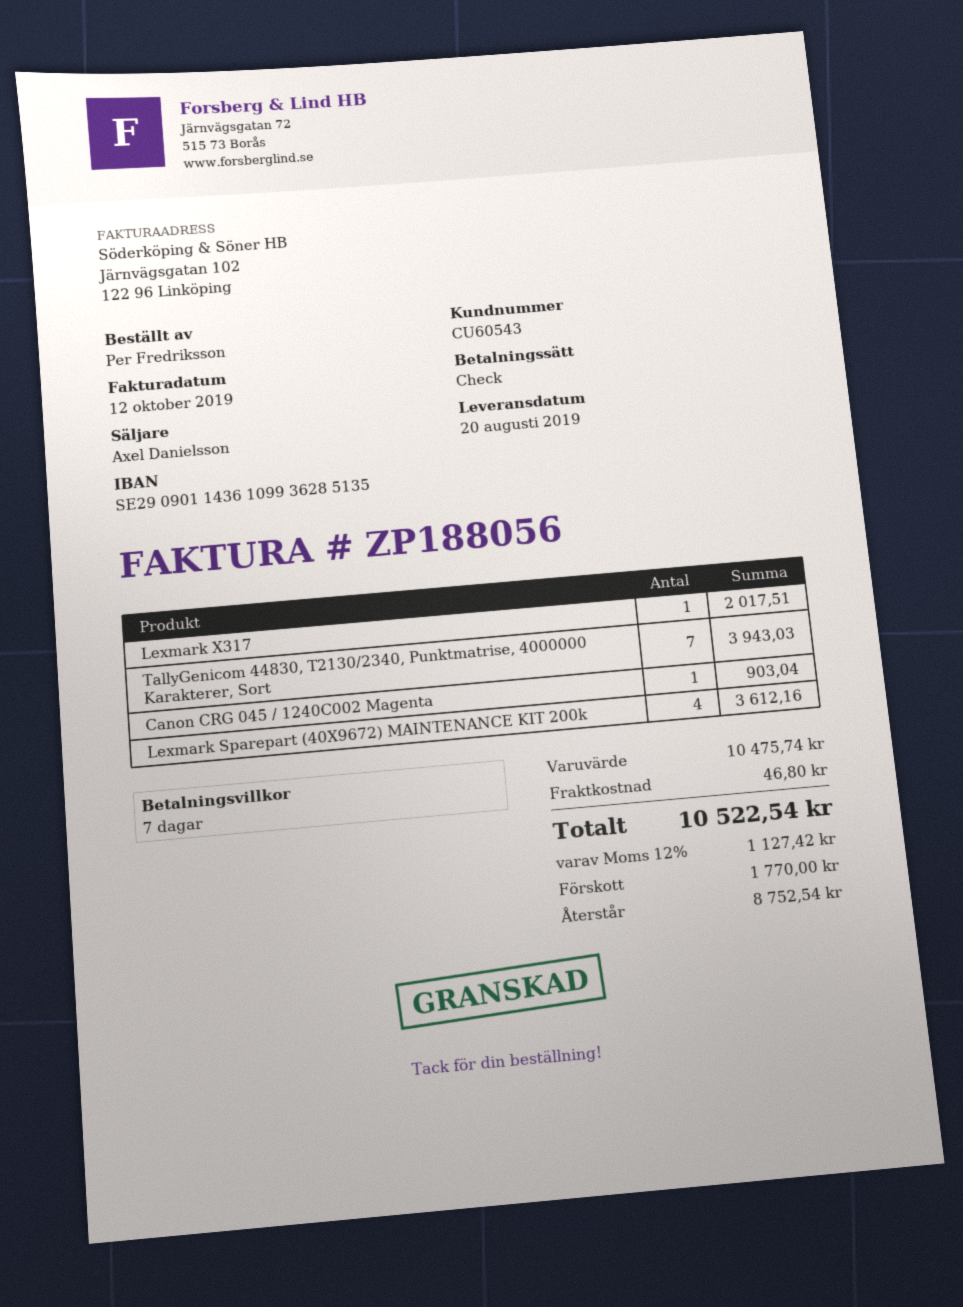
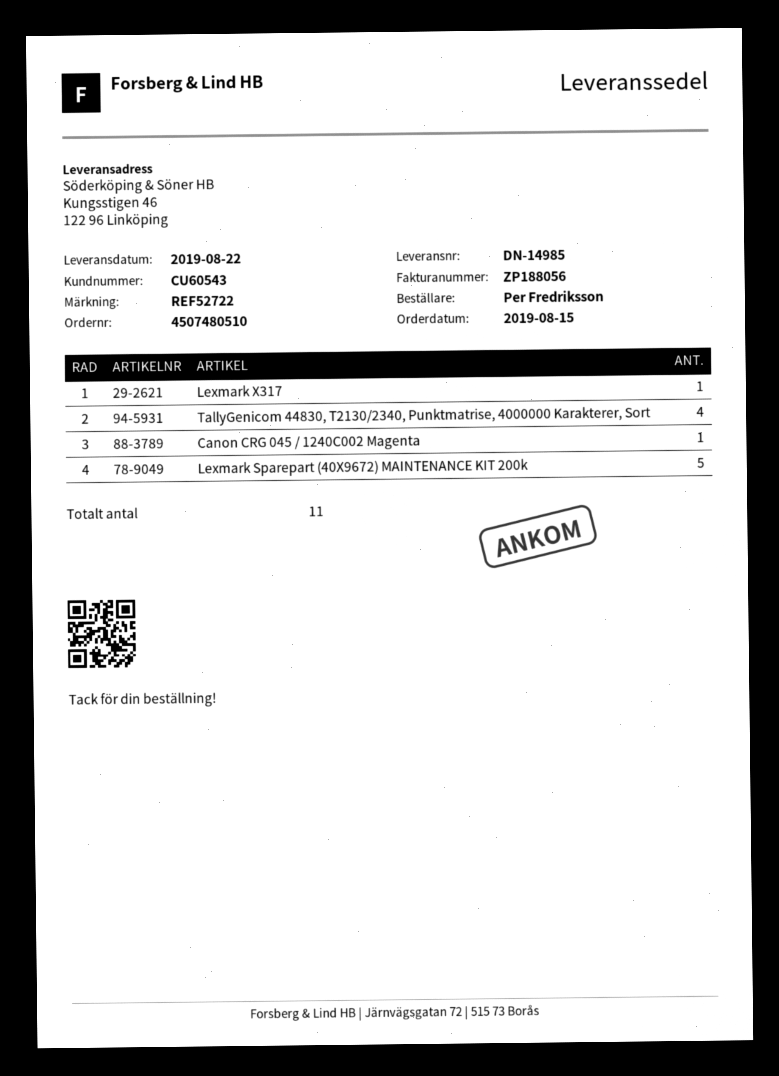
delivery date: 2019-08-20 -> 2019-08-22
TallyGenicom 44830, T2130/2340, Punktmatrise, 4000000 Karakterer, Sort: 7 -> 4
Lexmark Sparepart (40X9672) MAINTENANCE KIT 200k: 4 -> 5

